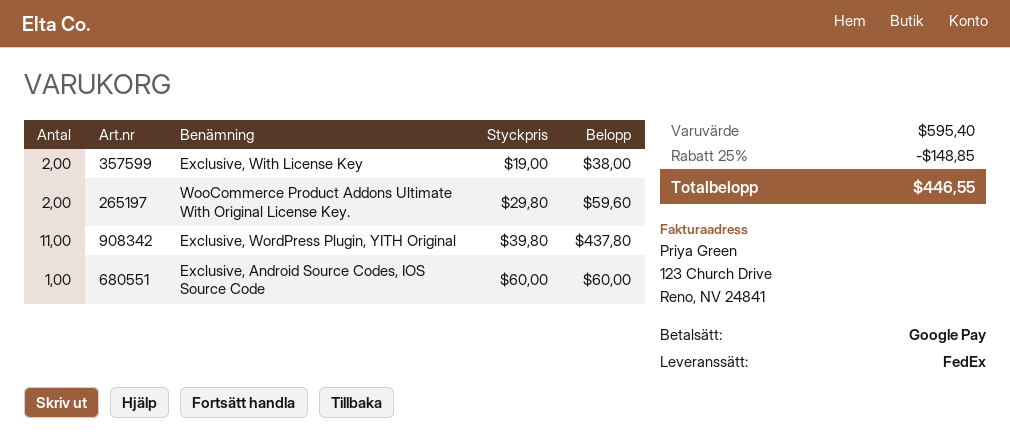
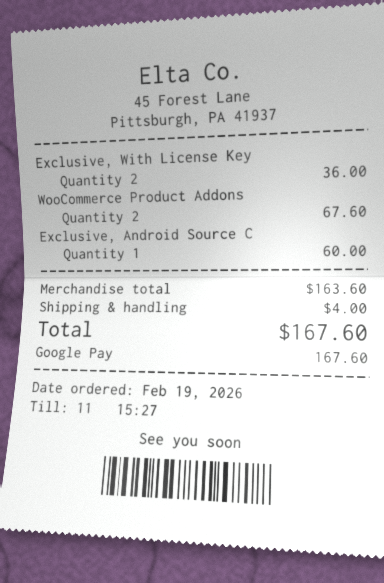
Exclusive, With License Key: 2 for 38.00 -> 2 for 36.00
WooCommerce Product Addons Ultimate With Original License Key.: 2 for 59.60 -> 2 for 67.60
Exclusive, WordPress Plugin, YITH Original: 11 for 437.80 -> none
subtotal: 595.40 -> 163.60
discount: 25% = 148.85 -> none
shipping: none -> 4.00
total: 446.55 -> 167.60

